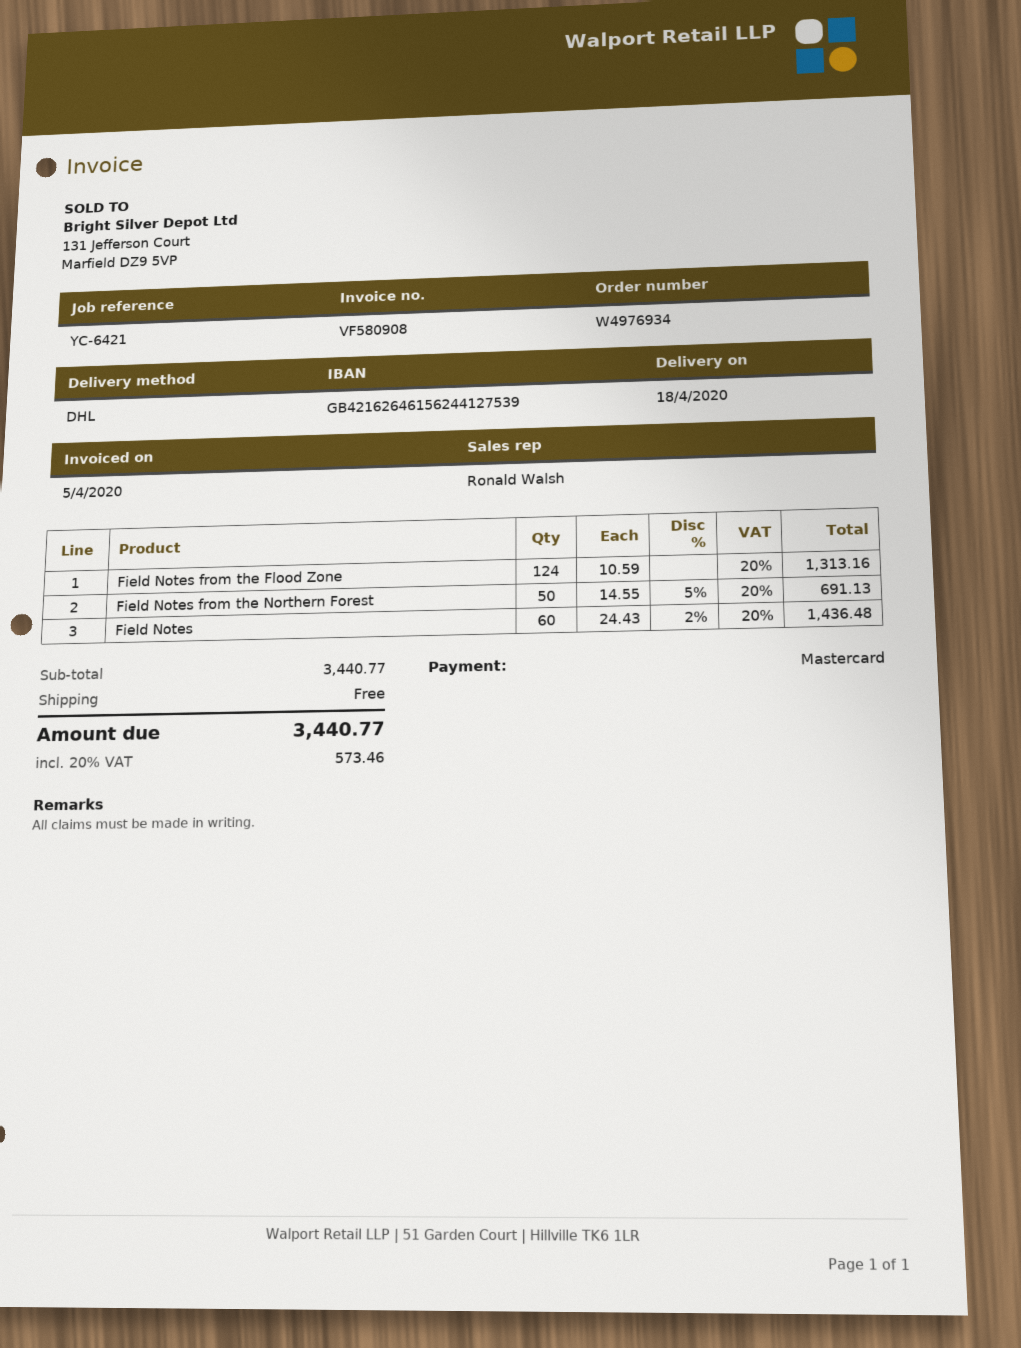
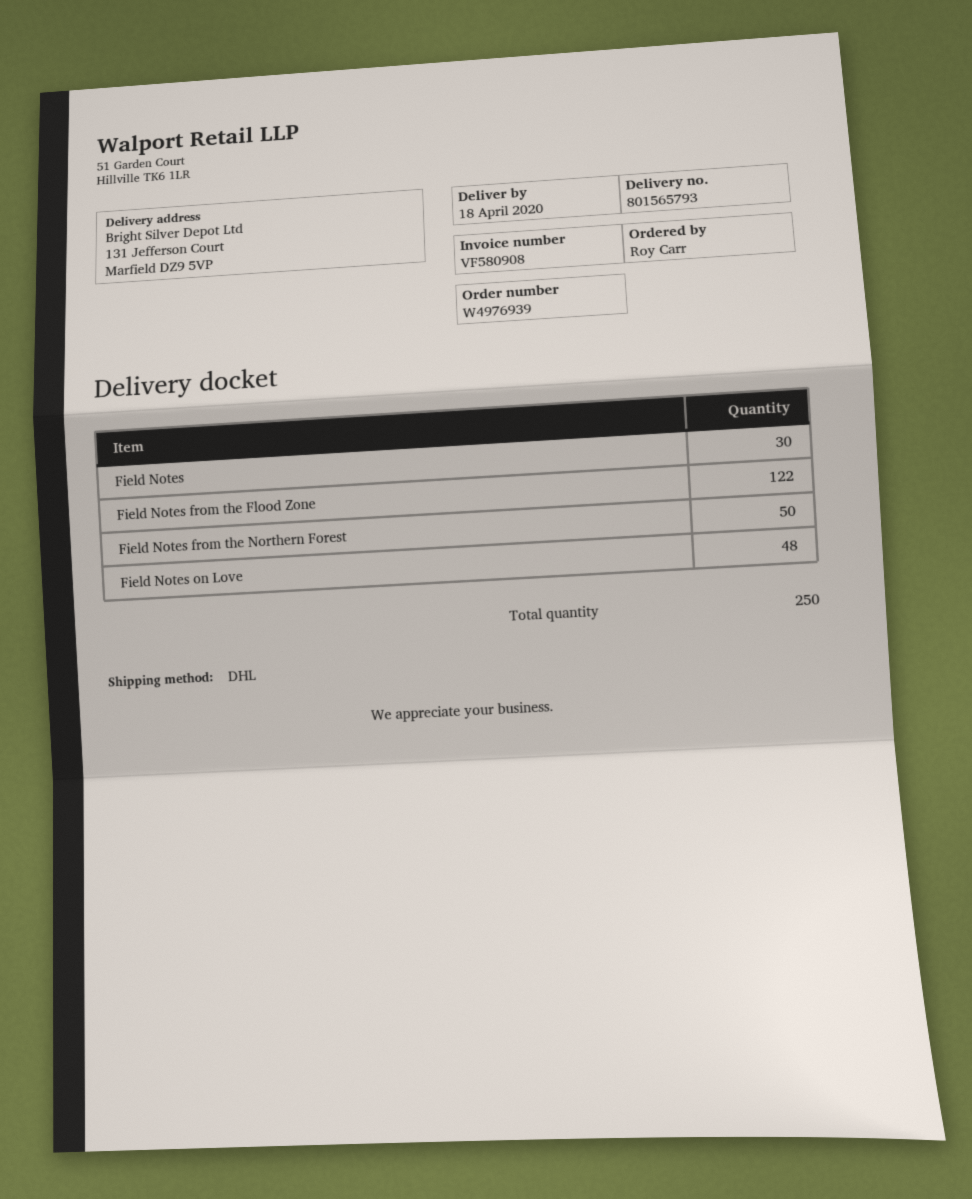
order number: W4976934 -> W4976939
Field Notes from the Flood Zone: 124 -> 122
Field Notes: 60 -> 30
Field Notes on Love: none -> 48

